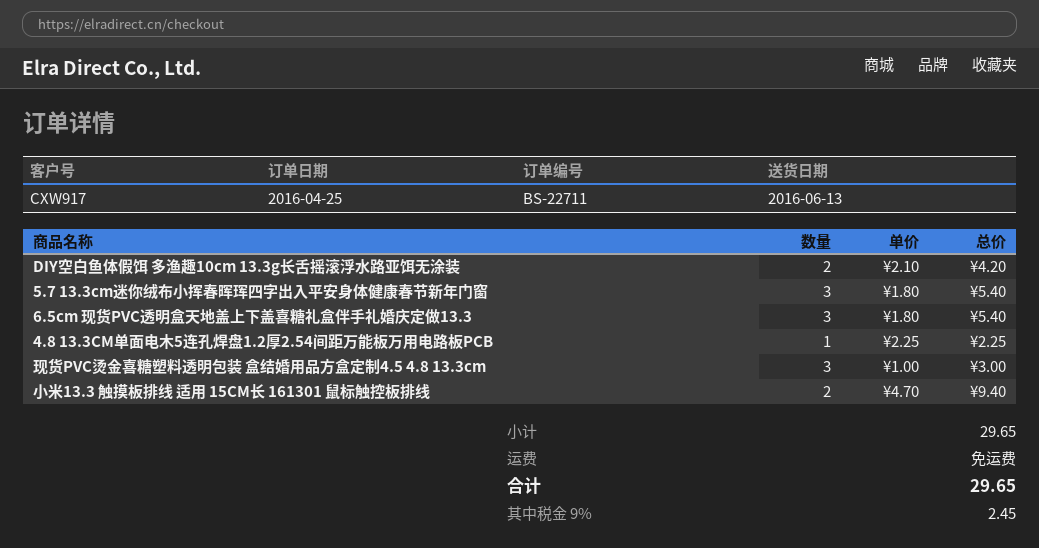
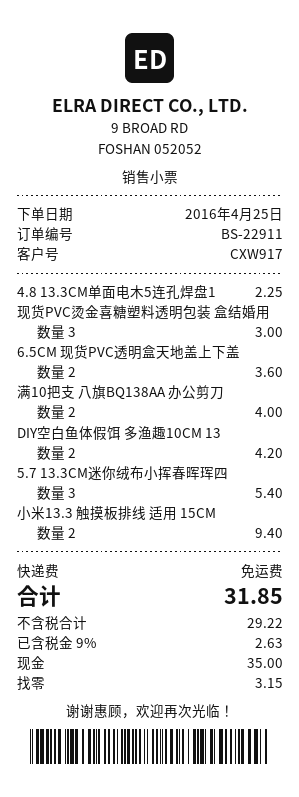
order number: BS-22711 -> BS-22911
6.5cm 现货PVC透明盒天地盖上下盖喜糖礼盒伴手礼婚庆定做13.3: 3 for 5.40 -> 2 for 3.60
满10把支 八旗BQ138AA 办公剪刀: none -> 2 for 4.00
tax: 9% = 2.45 -> 9% = 2.63
total: 29.65 -> 31.85

